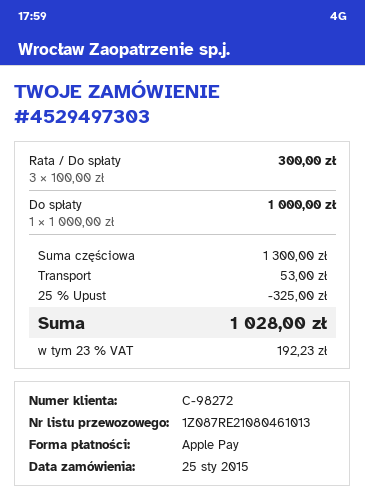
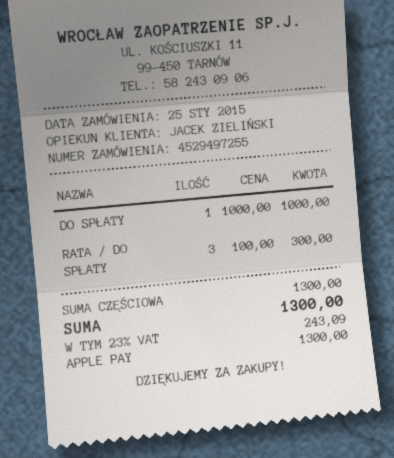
order number: 4529497303 -> 4529497255
discount: 25% = 325.00 -> none
shipping: 53.00 -> none
tax: 23% = 192.23 -> 23% = 243.09
total: 1028.00 -> 1300.00

